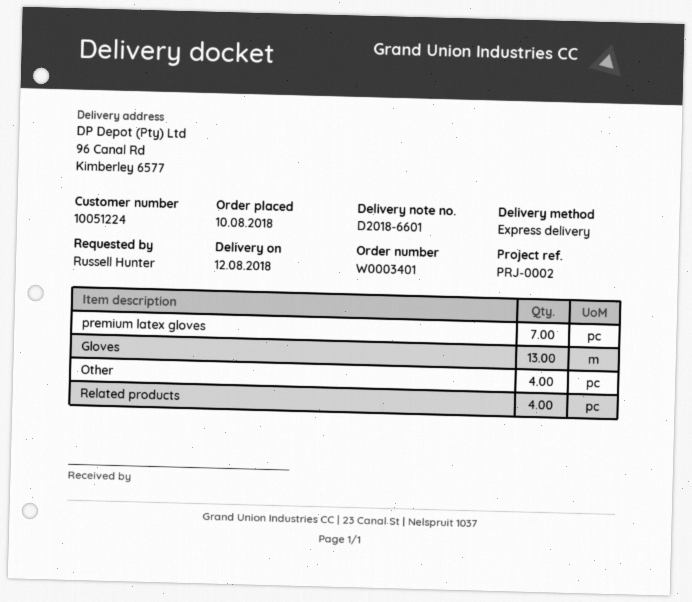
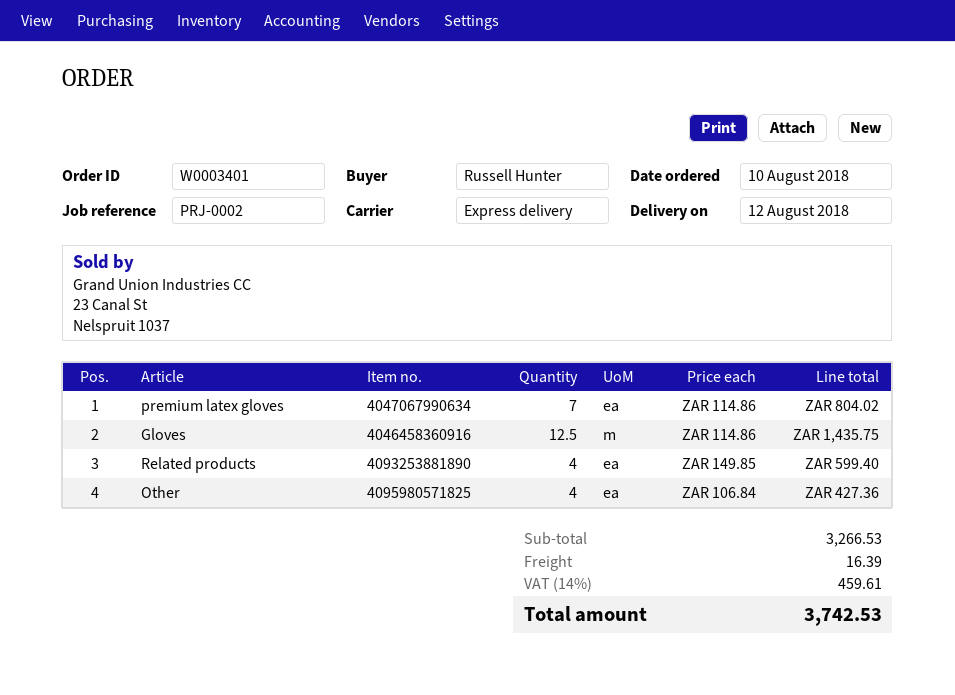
Gloves: 13 -> 12.5

